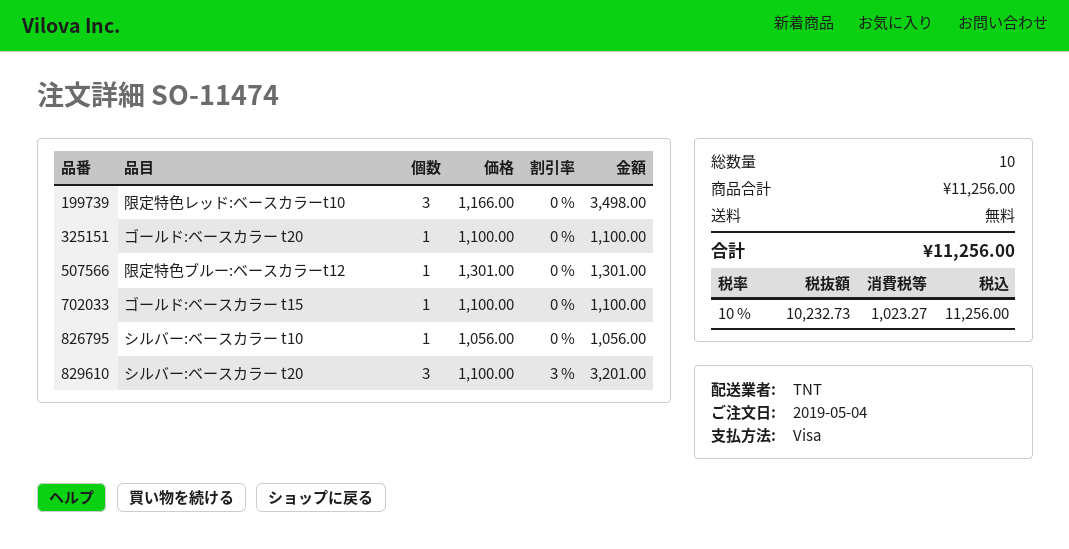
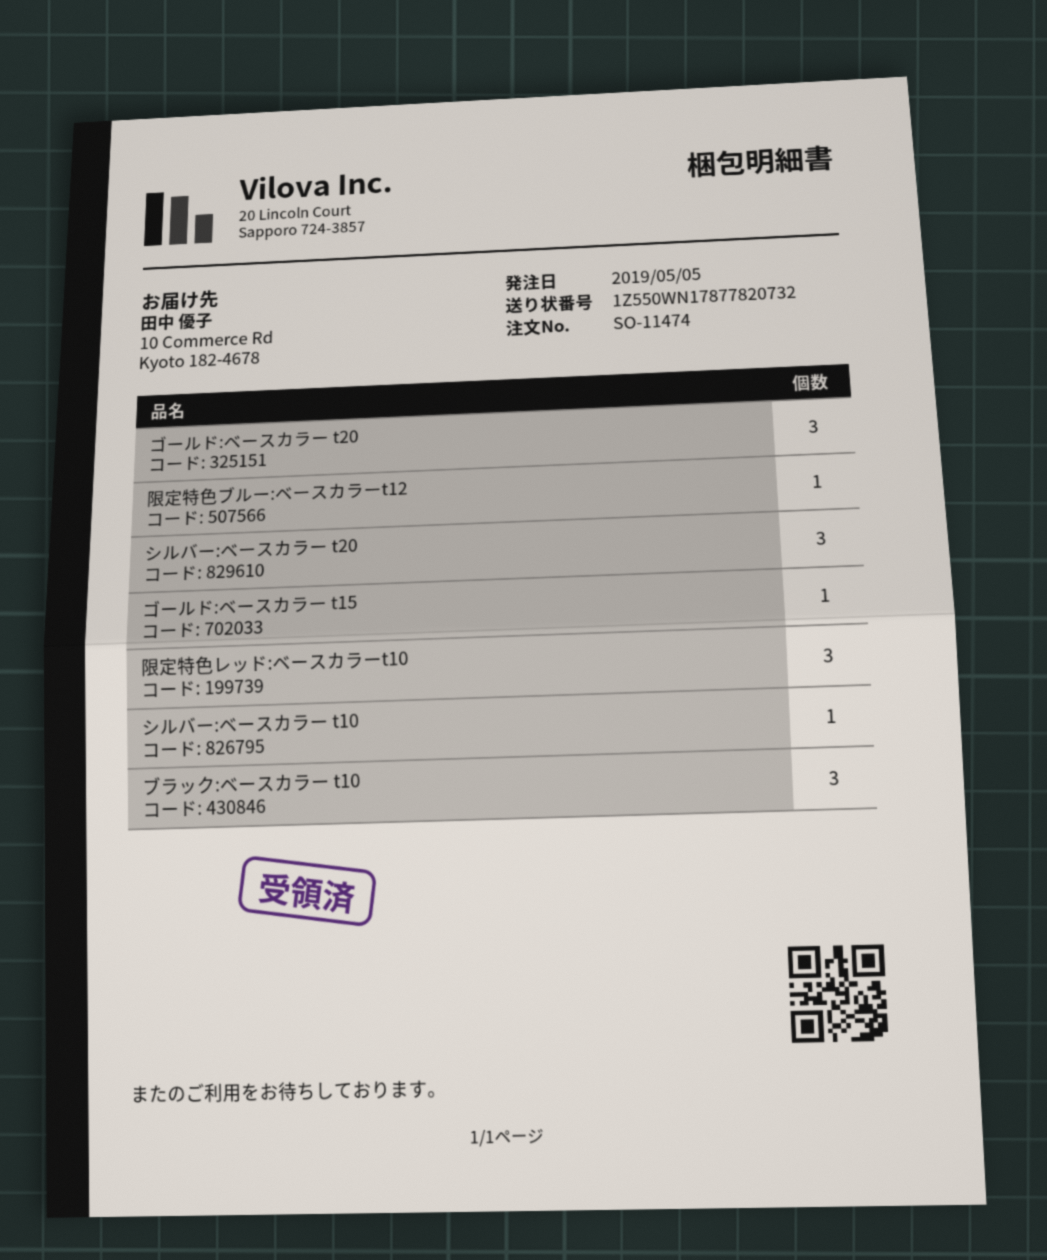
order date: 2019-05-04 -> 2019-05-05
ゴールド:ベースカラー t20: 1 -> 3
ブラック:ベースカラー t10: none -> 3

